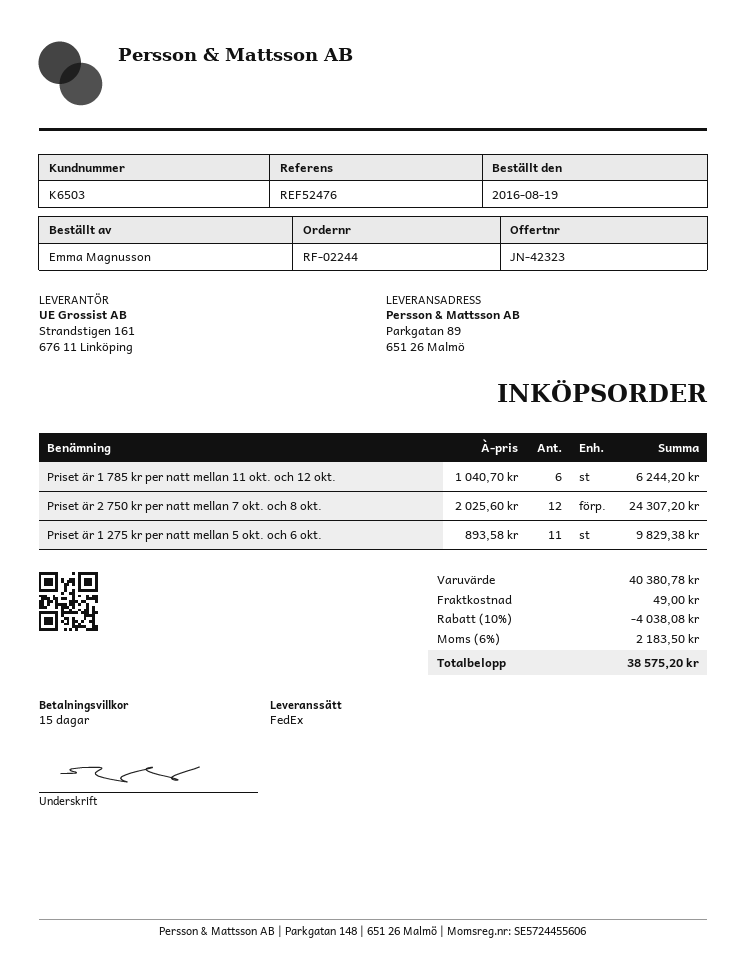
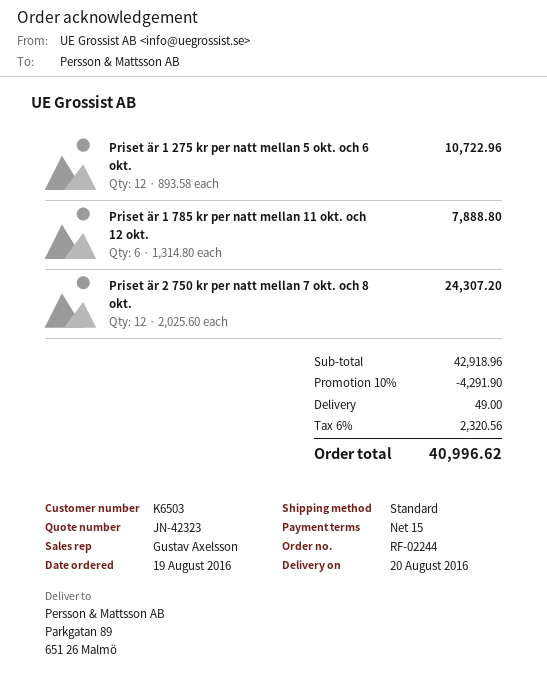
shipping method: FedEx -> standard
Priset är 1 785 kr per natt mellan 11 okt. och 12 okt.: 6 x 1040.70 = 6244.20 -> 6 x 1314.80 = 7888.80
Priset är 1 275 kr per natt mellan 5 okt. och 6 okt.: 11 x 893.58 = 9829.38 -> 12 x 893.58 = 10722.96
subtotal: 40380.78 -> 42918.96
discount: 10% = 4038.08 -> 10% = 4291.90
tax: 6% = 2183.50 -> 6% = 2320.56
total: 38575.20 -> 40996.62

